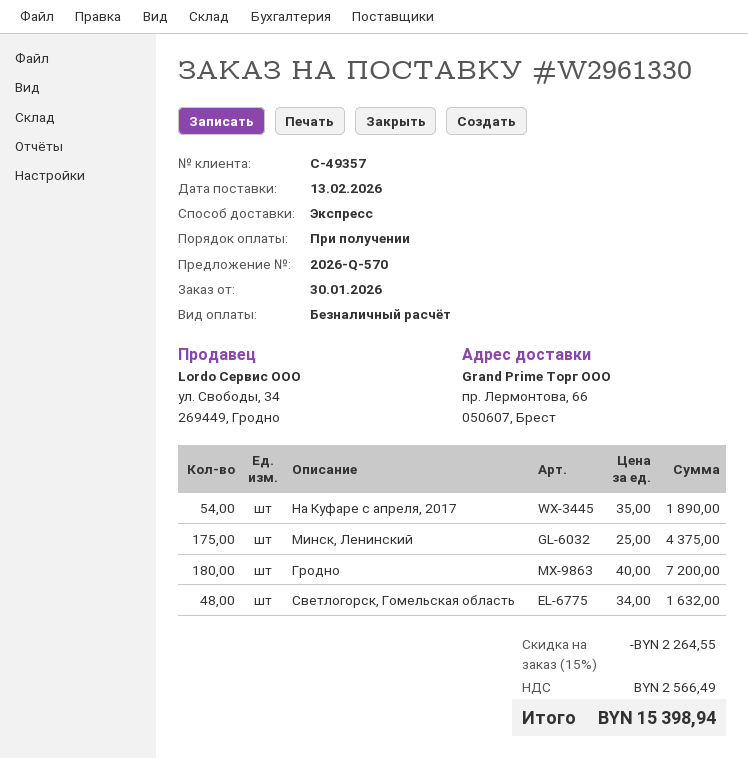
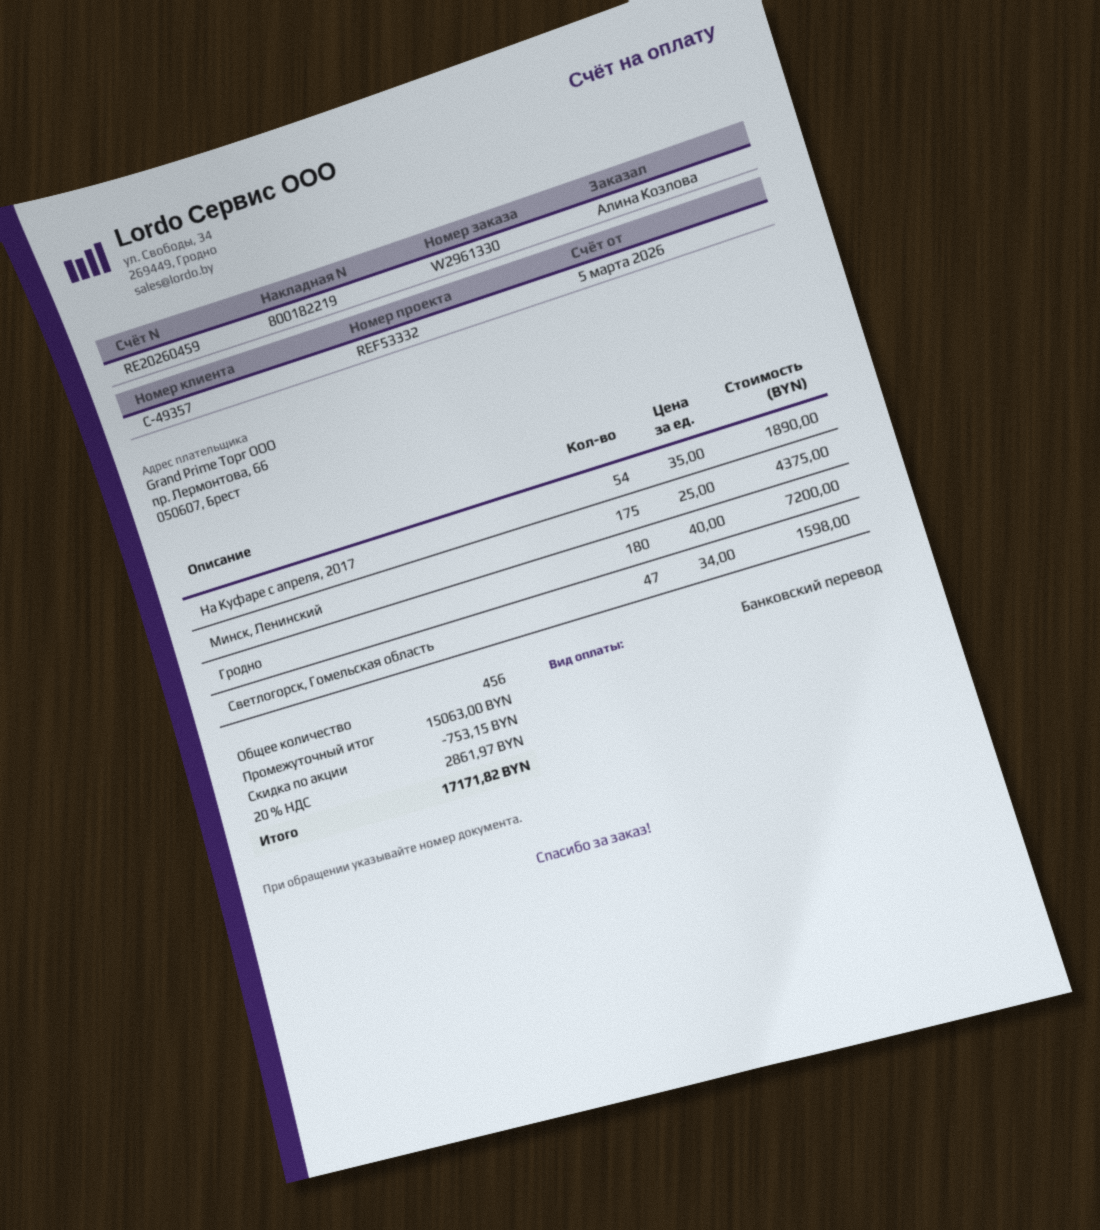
Светлогорск, Гомельская область: 48 x 34.00 = 1632.00 -> 47 x 34.00 = 1598.00
discount: 2264.55 -> 753.15
tax: 2566.49 -> 2861.97
total: 15398.94 -> 17171.82

